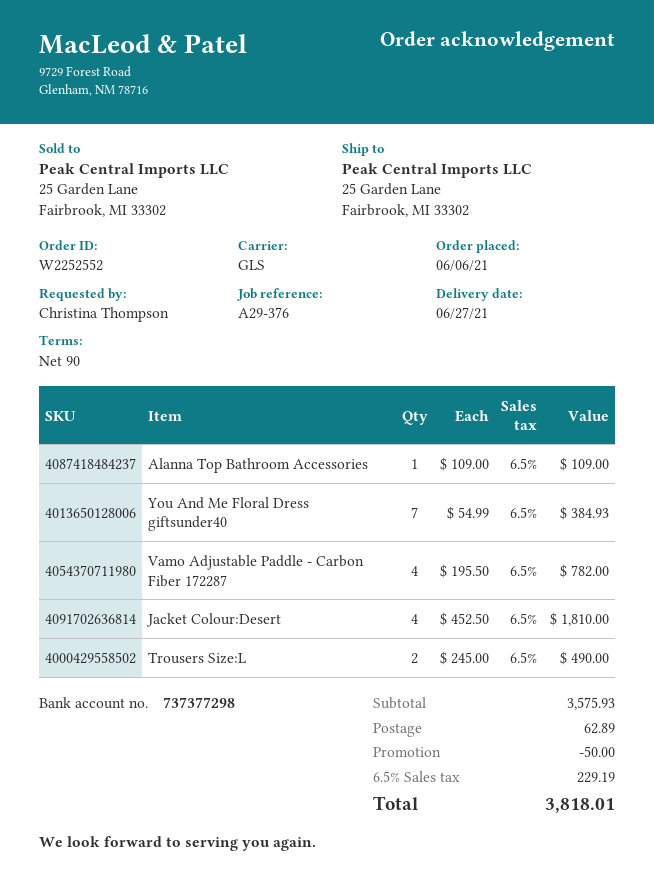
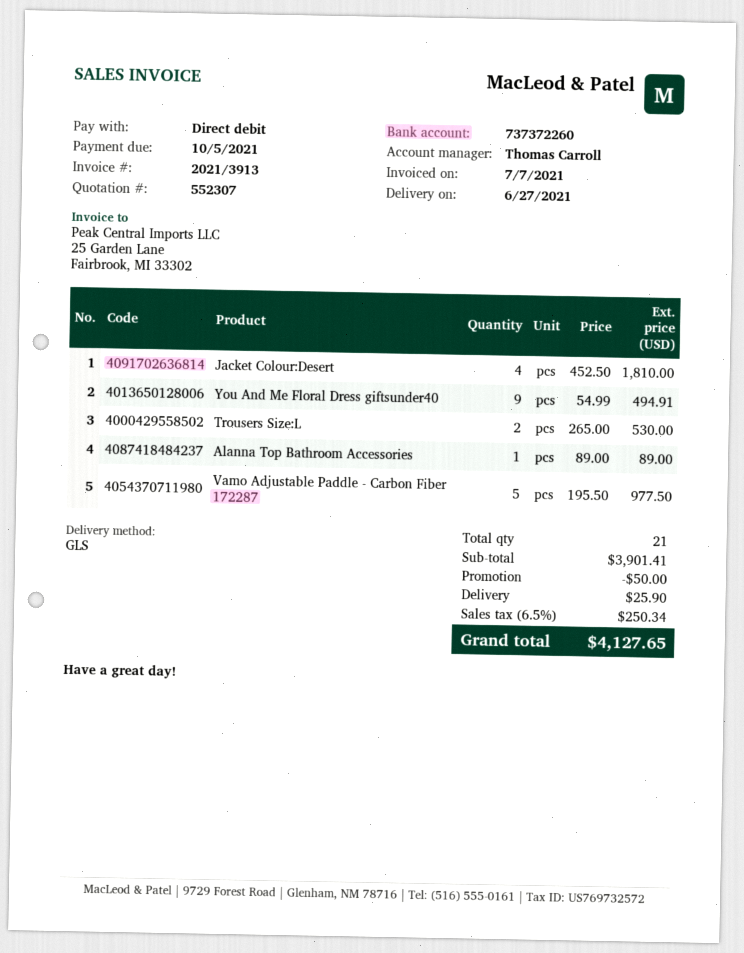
bank account: 737377298 -> 737372260
Alanna Top Bathroom Accessories: 1 x 109.00 = 109.00 -> 1 x 89.00 = 89.00
You And Me Floral Dress giftsunder40: 7 x 54.99 = 384.93 -> 9 x 54.99 = 494.91
Vamo Adjustable Paddle - Carbon Fiber 172287: 4 x 195.50 = 782.00 -> 5 x 195.50 = 977.50
Trousers Size:L: 2 x 245.00 = 490.00 -> 2 x 265.00 = 530.00
subtotal: 3575.93 -> 3901.41
shipping: 62.89 -> 25.90
tax: 6.5% = 229.19 -> 6.5% = 250.34
total: 3818.01 -> 4127.65

